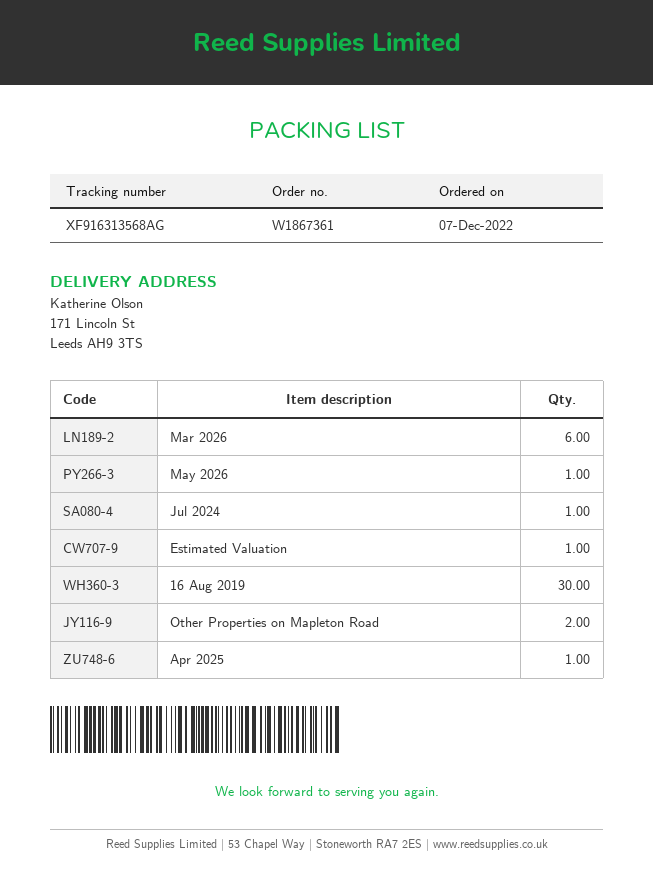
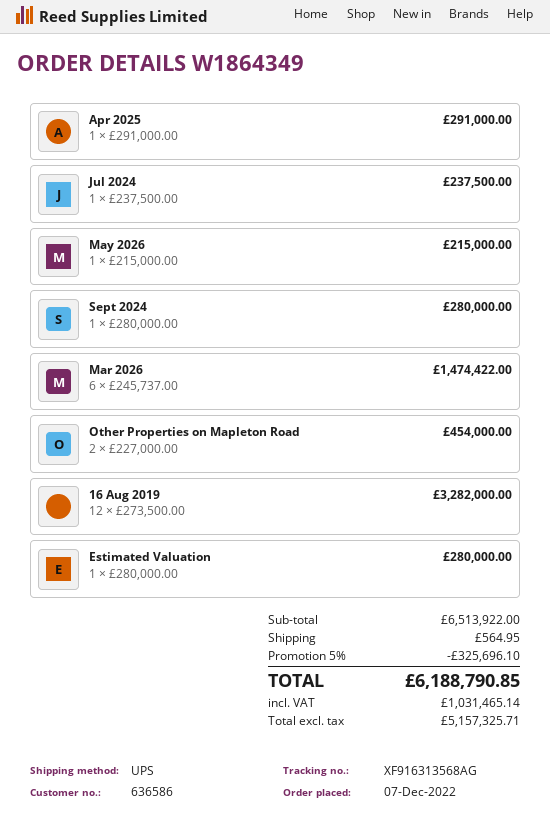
order number: W1867361 -> W1864349
16 Aug 2019: 30 -> 12
Sept 2024: none -> 1

